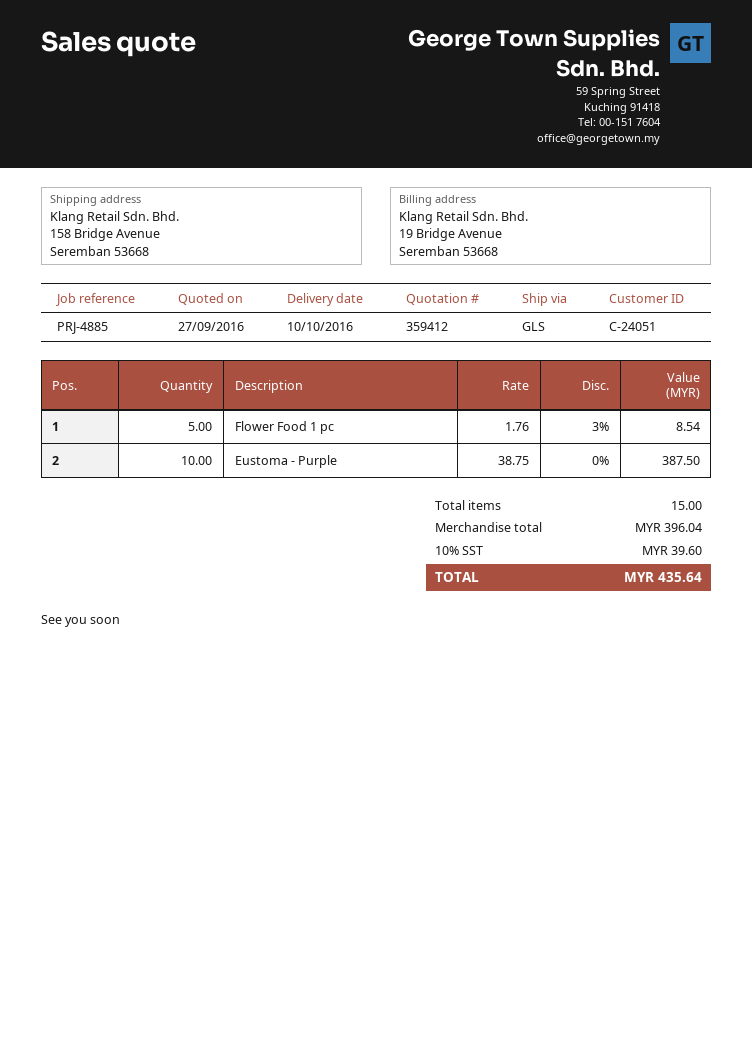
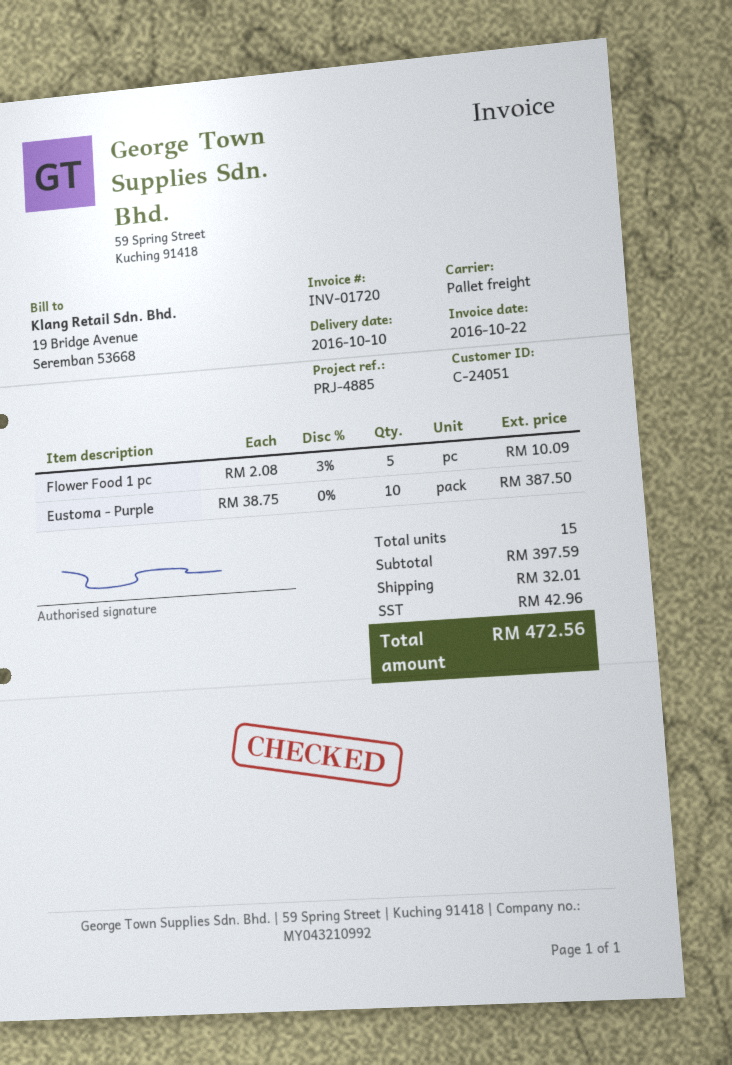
shipping method: GLS -> pallet freight
Flower Food 1 pc: 5 x 1.76 - 3% = 8.54 -> 5 x 2.08 - 3% = 10.09
subtotal: 396.04 -> 397.59
shipping: none -> 32.01
tax: 39.60 -> 42.96
total: 435.64 -> 472.56

